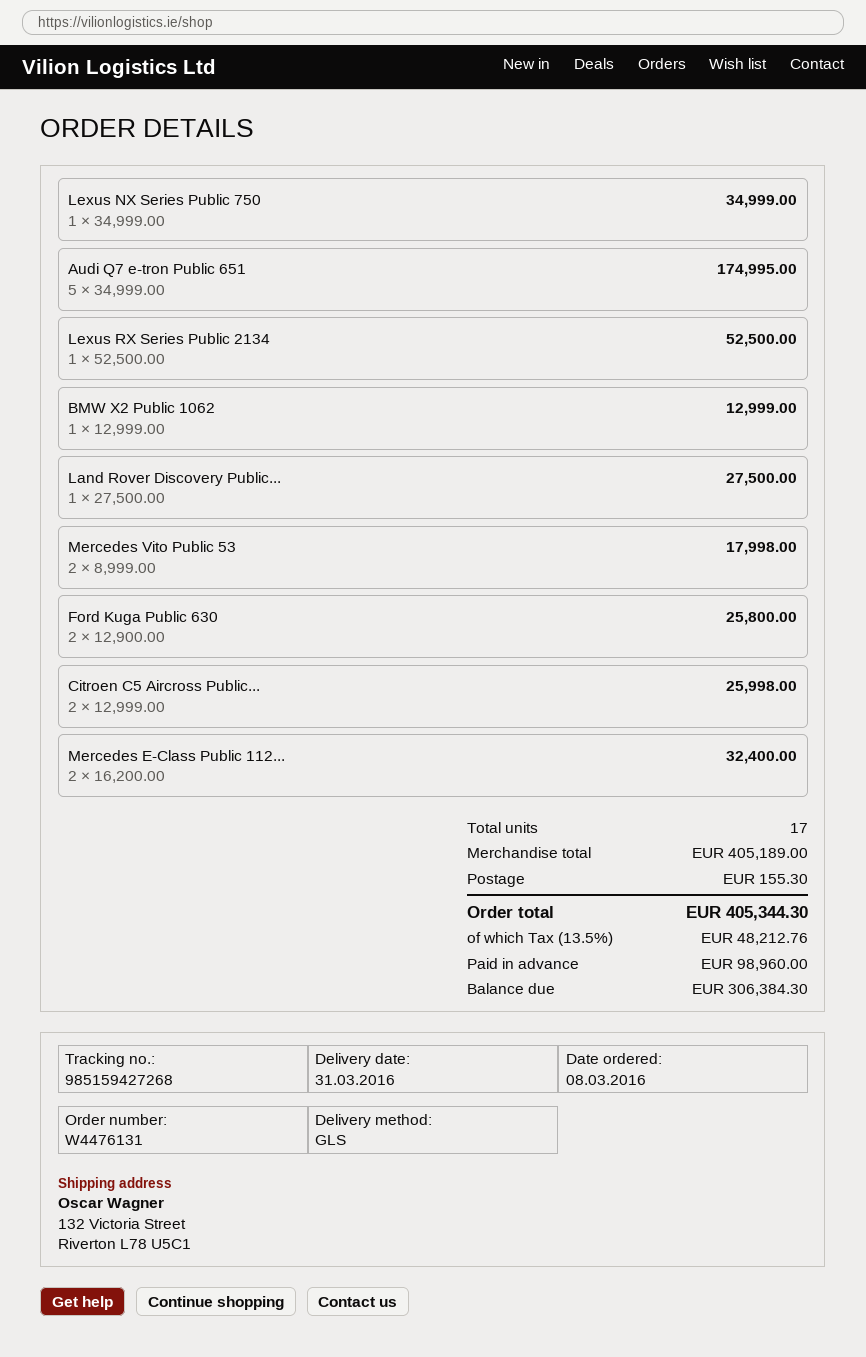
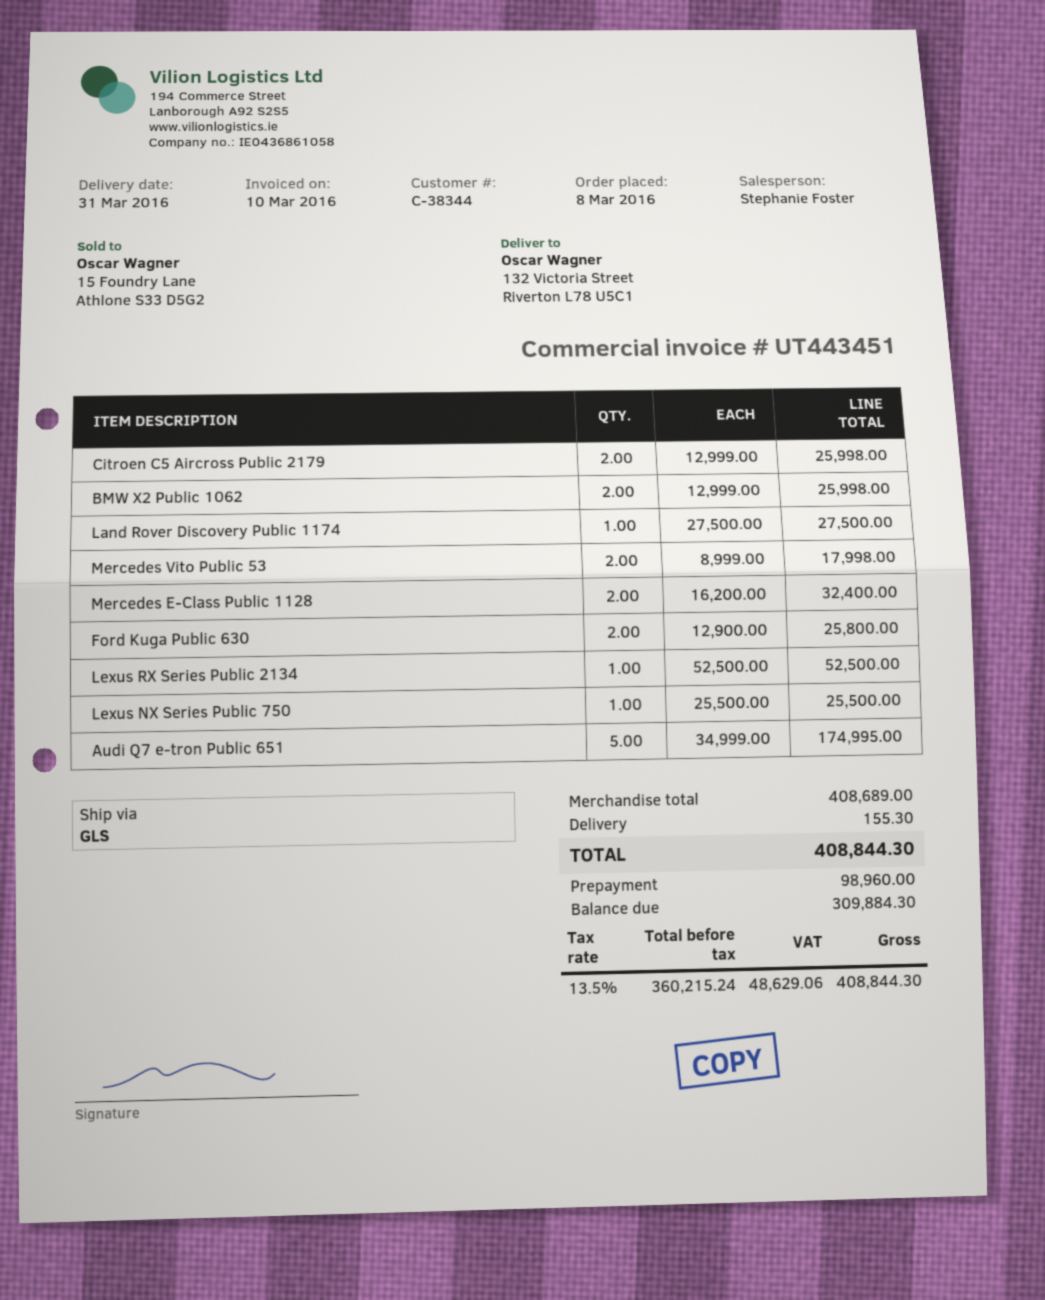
Lexus NX Series Public 750: 1 x 34999.00 = 34999.00 -> 1 x 25500.00 = 25500.00
BMW X2 Public 1062: 1 x 12999.00 = 12999.00 -> 2 x 12999.00 = 25998.00
subtotal: 405189.00 -> 408689.00
tax: 13.5% = 48212.76 -> 13.5% = 48629.06
total: 405344.30 -> 408844.30
balance: 306384.30 -> 309884.30

